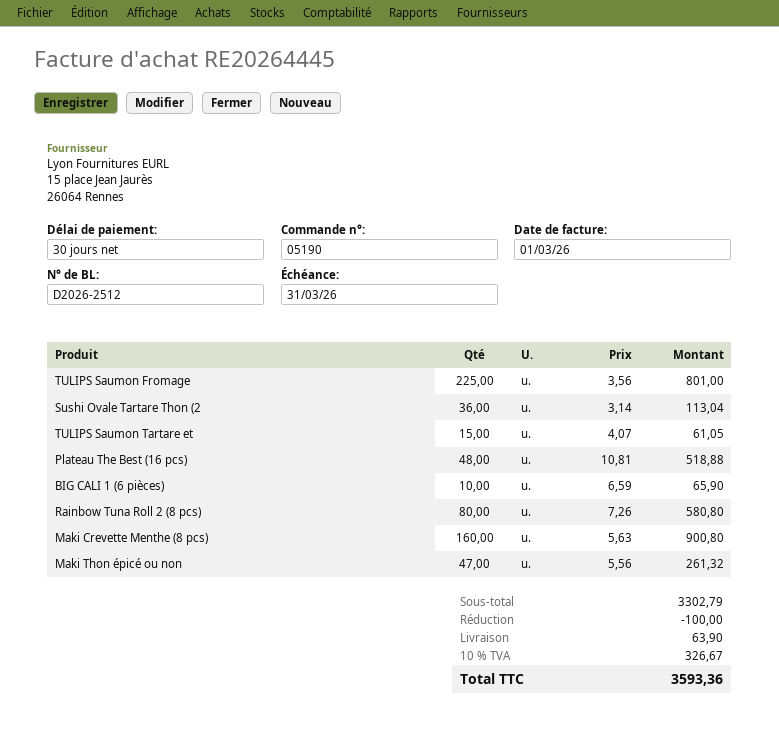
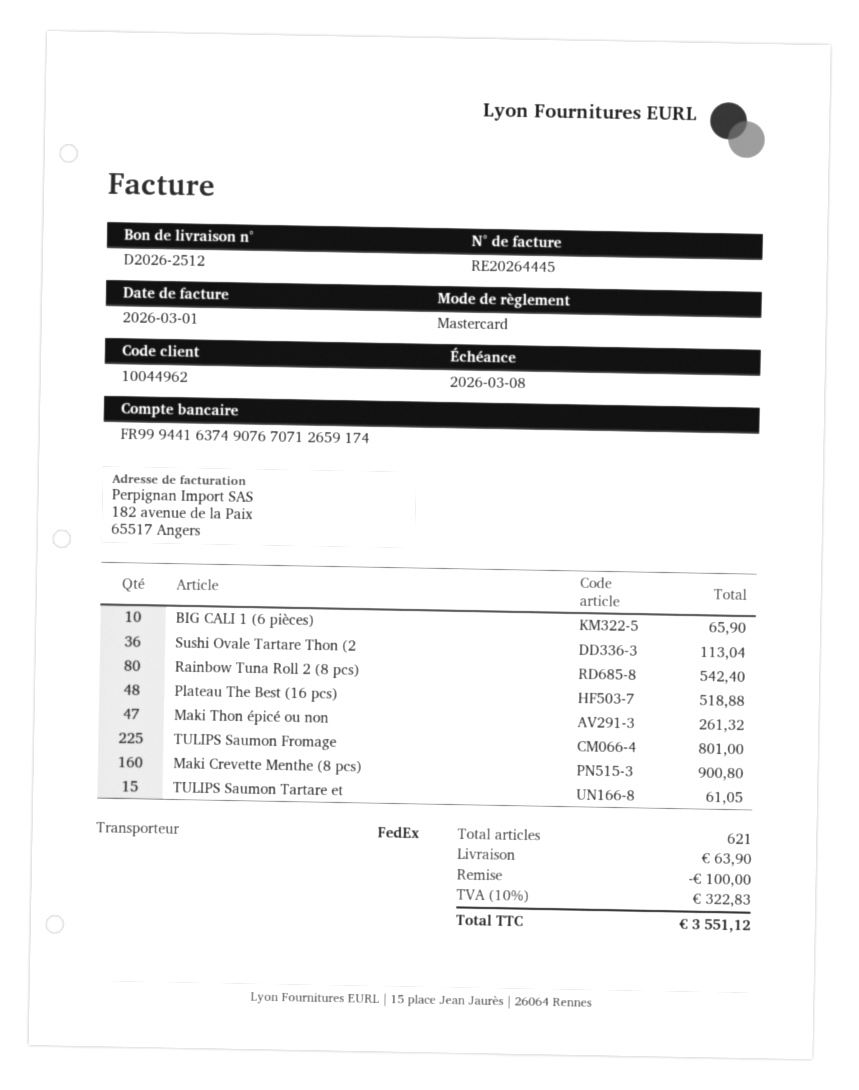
due date: 2026-03-31 -> 2026-03-08
Rainbow Tuna Roll 2 (8 pcs): 80 for 580.80 -> 80 for 542.40
tax: 10% = 326.67 -> 10% = 322.83
total: 3593.36 -> 3551.12

